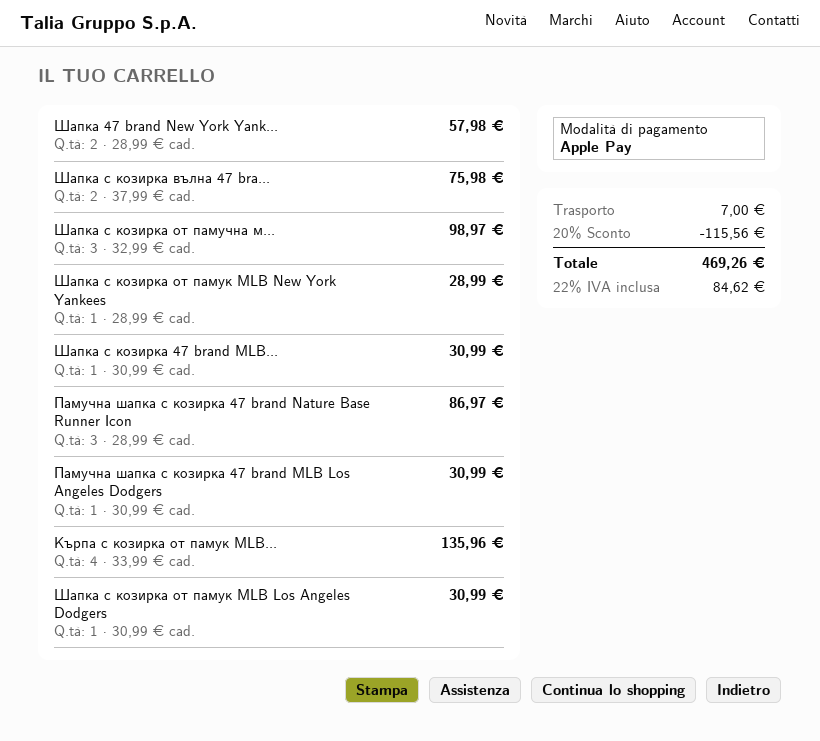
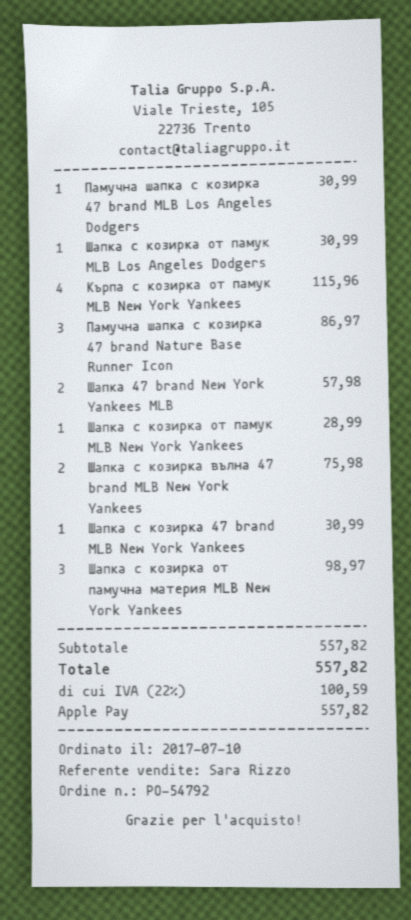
Кърпа с козирка от памук MLB...: 4 for 135.96 -> 4 for 115.96
discount: 20% = 115.56 -> none
shipping: 7.00 -> none
tax: 22% = 84.62 -> 22% = 100.59
total: 469.26 -> 557.82

